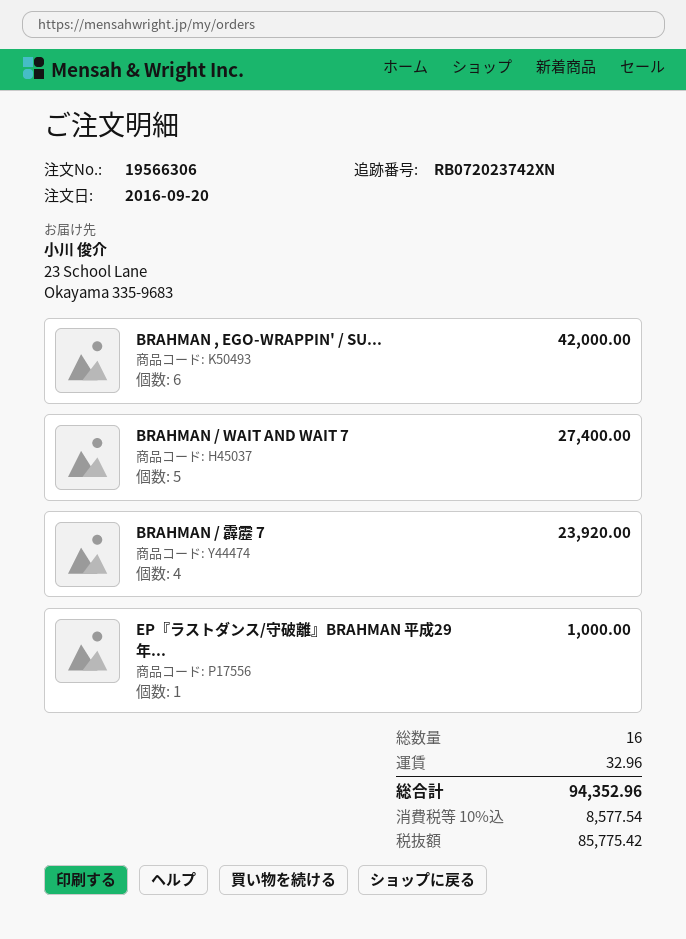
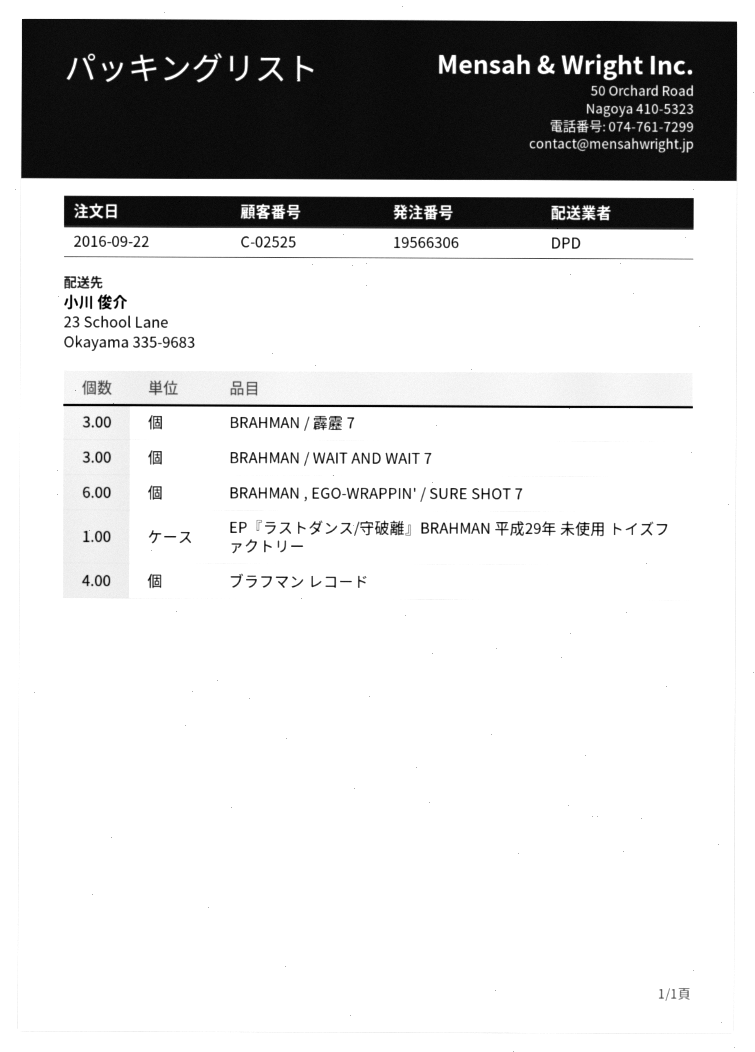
order date: 2016-09-20 -> 2016-09-22
BRAHMAN / WAIT AND WAIT 7: 5 -> 3
BRAHMAN / 霹靂 7: 4 -> 3
ブラフマン レコード: none -> 4

